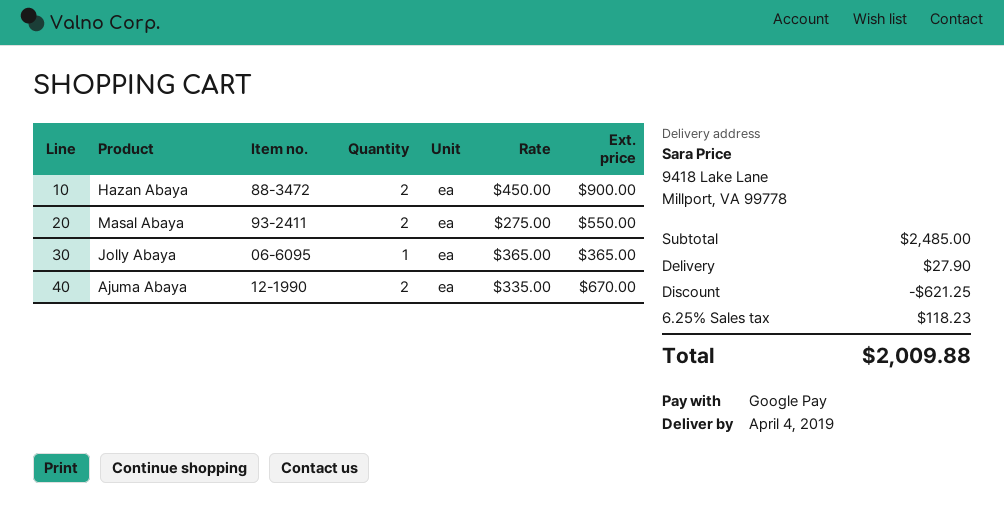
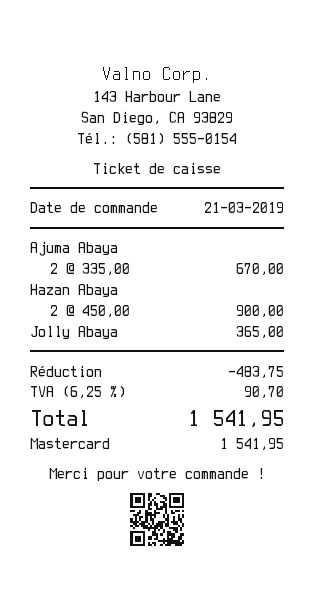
payment method: Google Pay -> Mastercard
Masal Abaya: 2 x 275.00 = 550.00 -> none
discount: 621.25 -> 483.75
shipping: 27.90 -> none
tax: 6.25% = 118.23 -> 6.25% = 90.70
total: 2009.88 -> 1541.95

